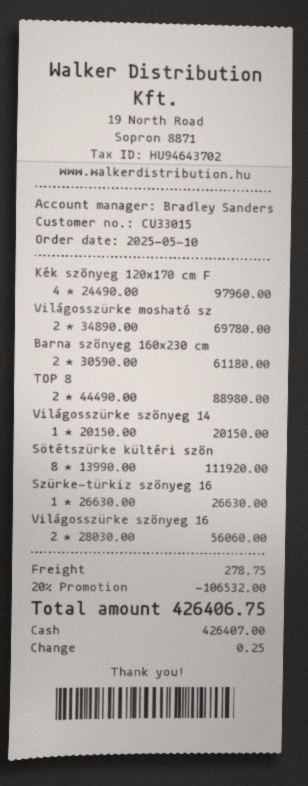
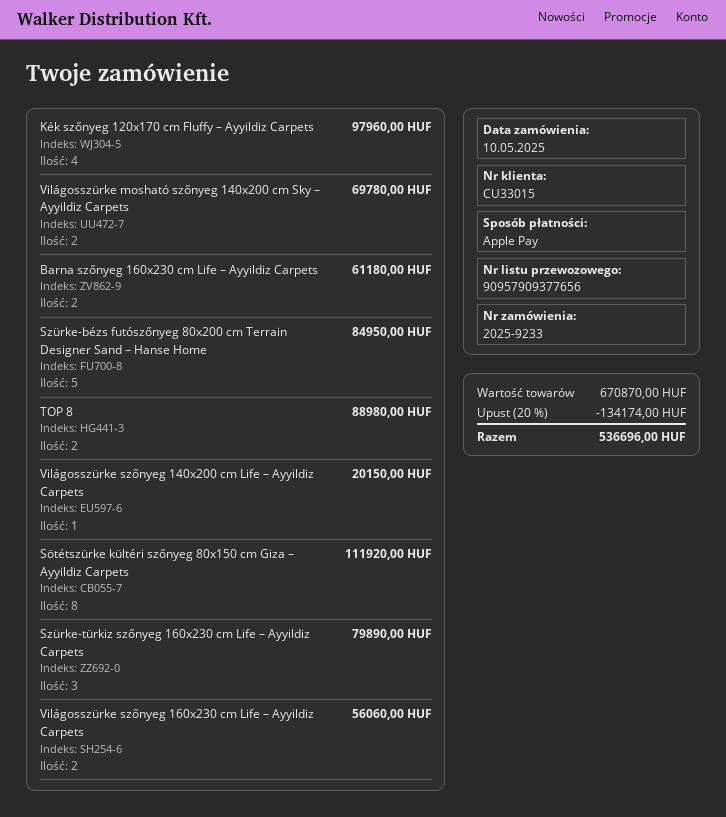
payment method: cash -> Apple Pay
Szürke-türkiz szőnyeg 16: 1 for 26630.00 -> 3 for 79890.00
Szürke-bézs futószőnyeg 80x200 cm Terrain Designer Sand – Hanse Home: none -> 5 for 84950.00
discount: 20% = 106532.00 -> 20% = 134174.00
shipping: 278.75 -> none
total: 426406.75 -> 536696.00

